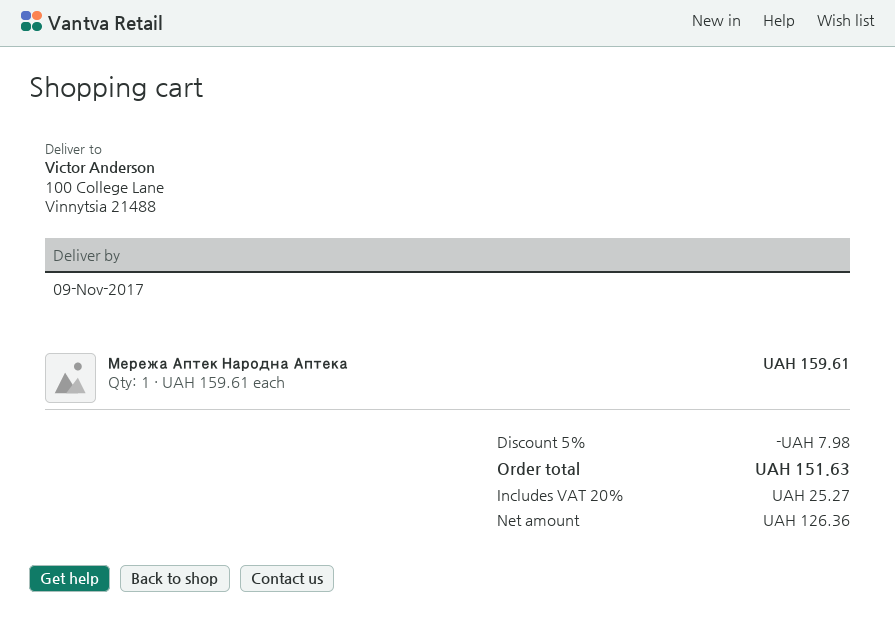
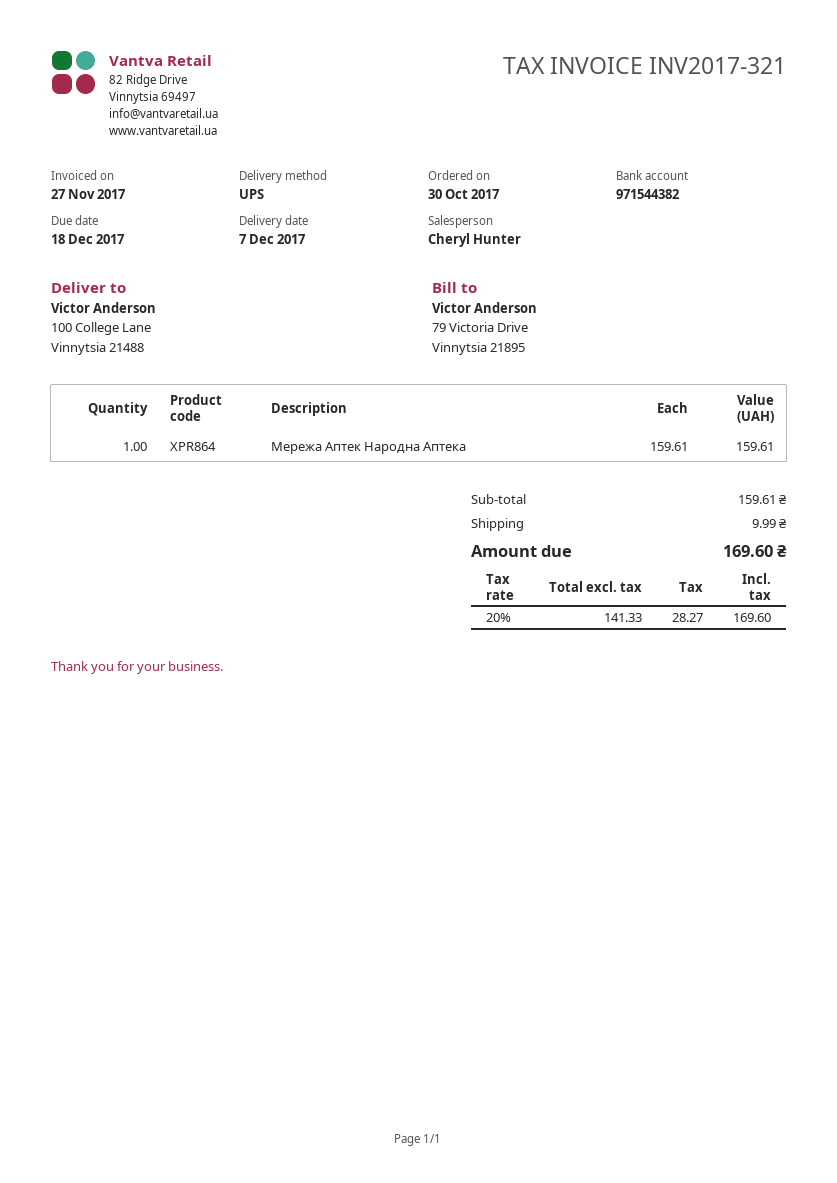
delivery date: 2017-11-09 -> 2017-12-07
discount: 5% = 7.98 -> none
shipping: none -> 9.99
net: 126.36 -> 141.33
tax: 20% = 25.27 -> 20% = 28.27
total: 151.63 -> 169.60

